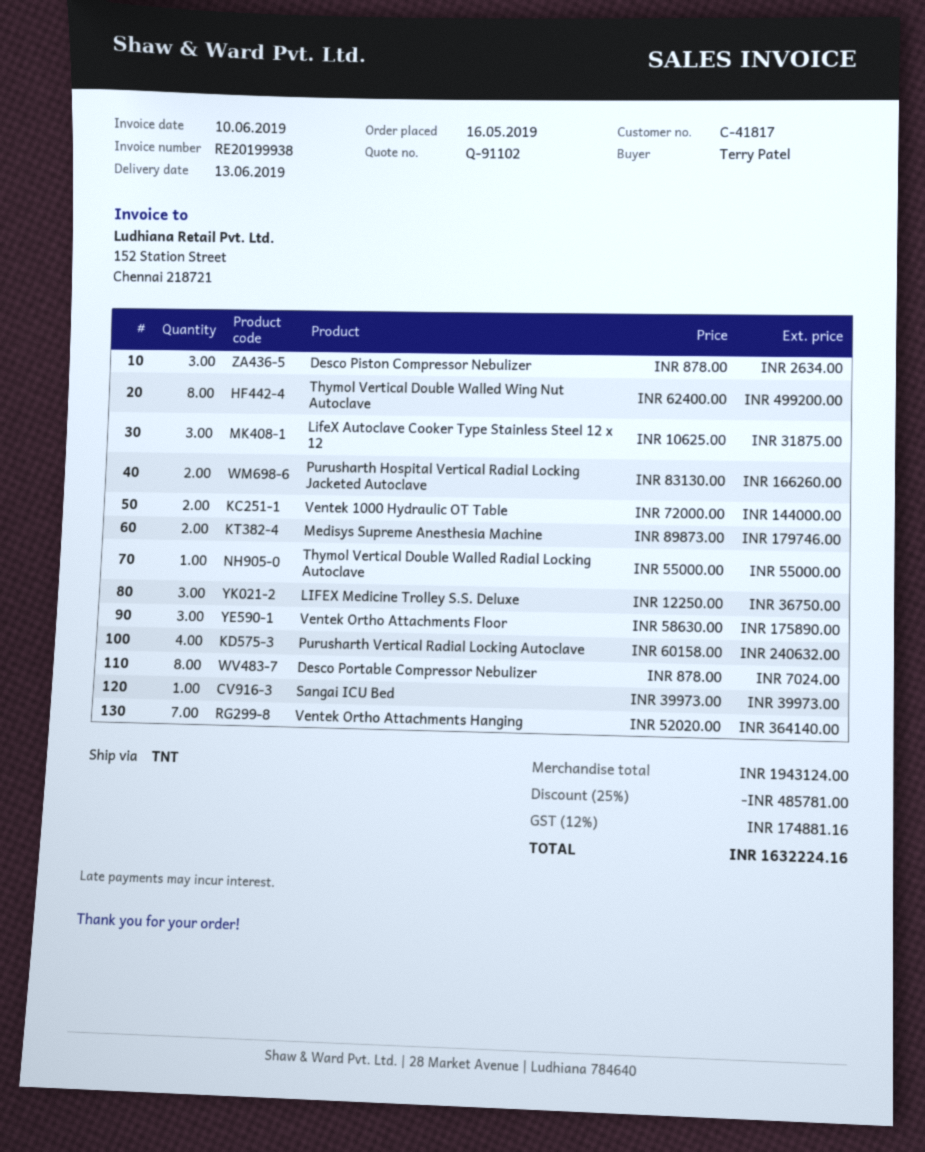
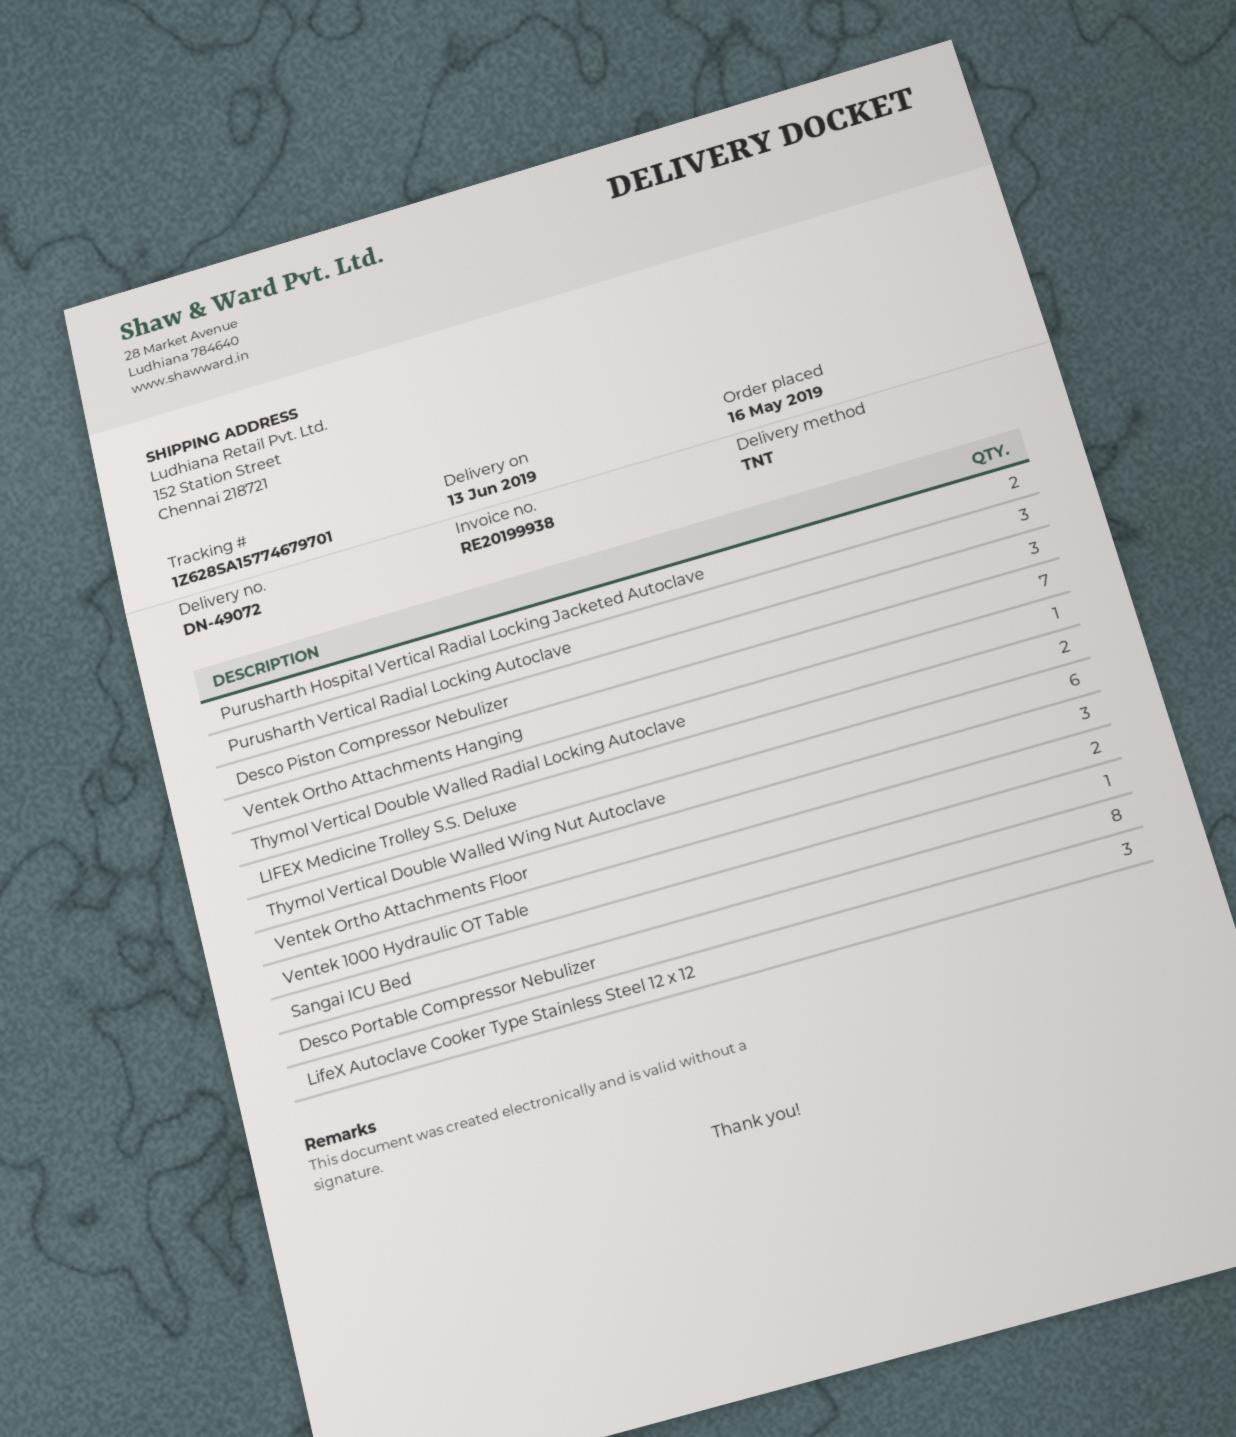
Thymol Vertical Double Walled Wing Nut Autoclave: 8 -> 6
Medisys Supreme Anesthesia Machine: 2 -> none
LIFEX Medicine Trolley S.S. Deluxe: 3 -> 2
Purusharth Vertical Radial Locking Autoclave: 4 -> 3

